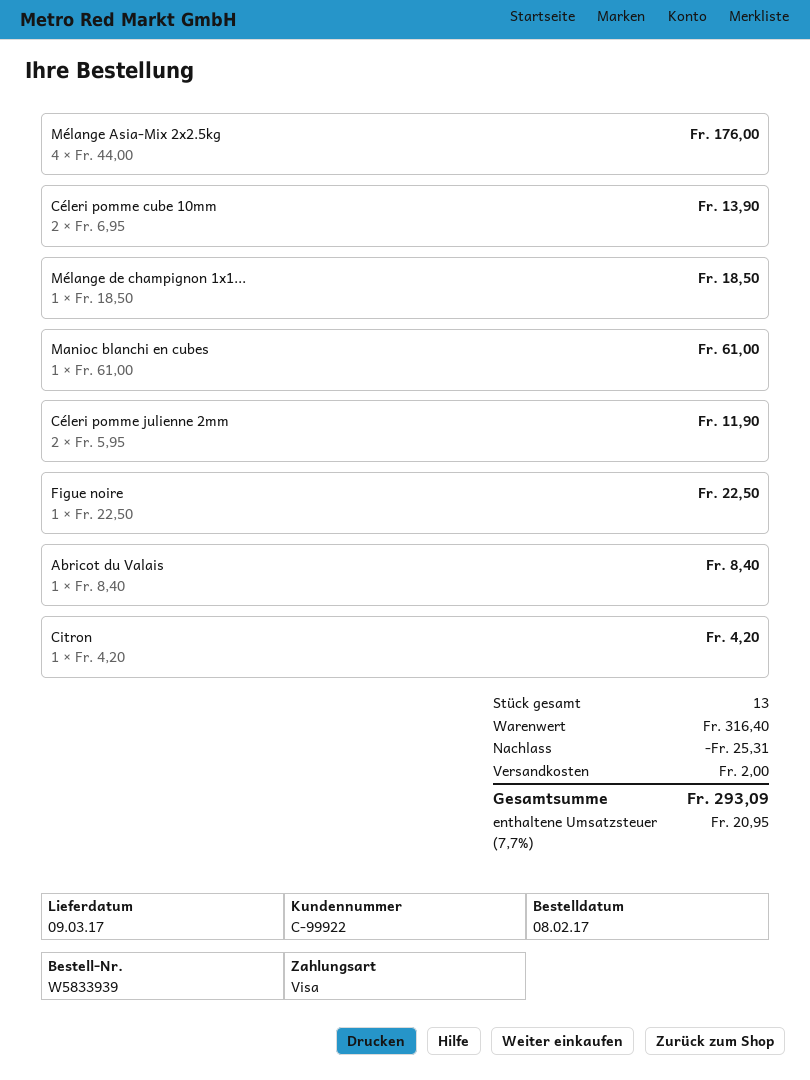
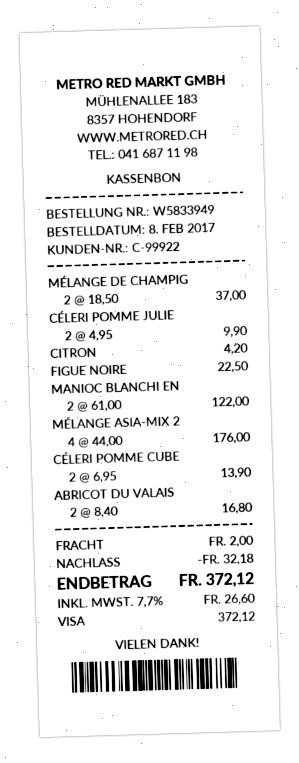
order number: W5833939 -> W5833949
Mélange de champignon 1x1...: 1 x 18.50 = 18.50 -> 2 x 18.50 = 37.00
Manioc blanchi en cubes: 1 x 61.00 = 61.00 -> 2 x 61.00 = 122.00
Céleri pomme julienne 2mm: 2 x 5.95 = 11.90 -> 2 x 4.95 = 9.90
Abricot du Valais: 1 x 8.40 = 8.40 -> 2 x 8.40 = 16.80
discount: 25.31 -> 32.18
tax: 7.7% = 20.95 -> 7.7% = 26.60
total: 293.09 -> 372.12

